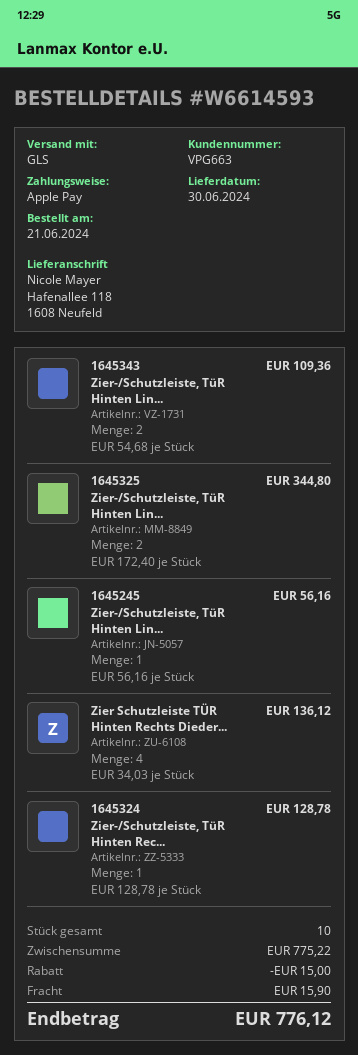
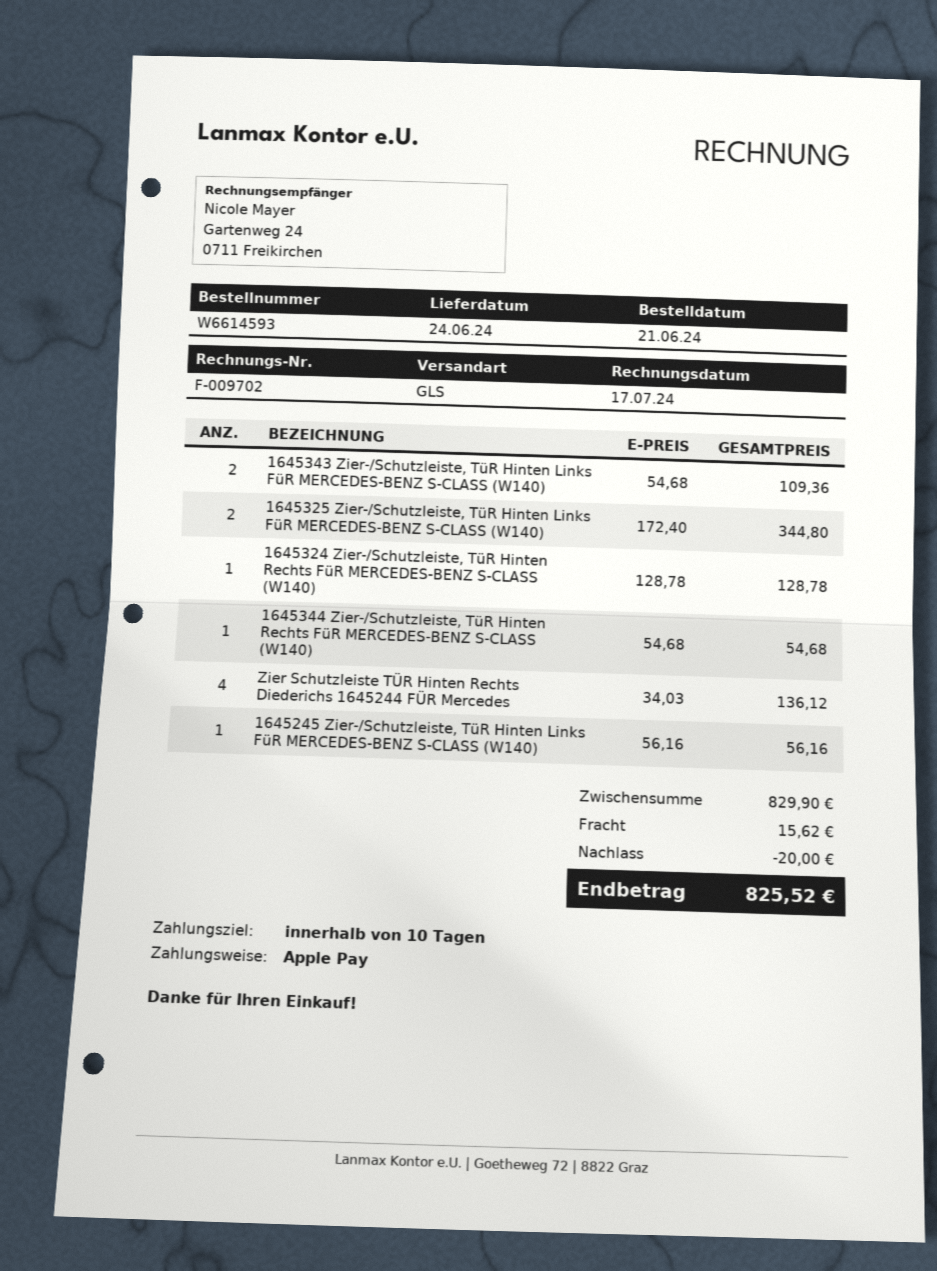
delivery date: 2024-06-30 -> 2024-06-24
1645344 Zier-/Schutzleiste, TüR Hinten Rechts FüR MERCEDES-BENZ S-CLASS (W140): none -> 1 x 54.68 = 54.68
subtotal: 775.22 -> 829.90
discount: 15.00 -> 20.00
shipping: 15.90 -> 15.62
total: 776.12 -> 825.52

